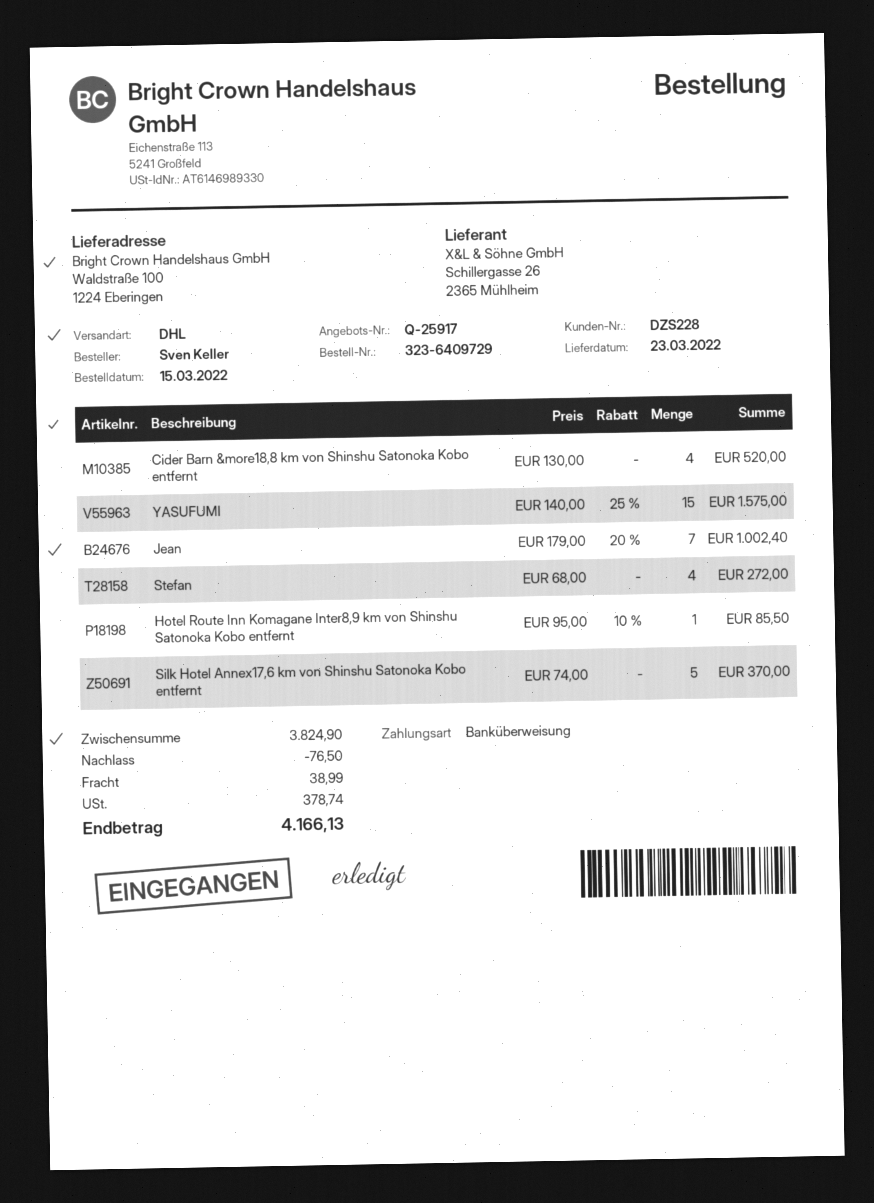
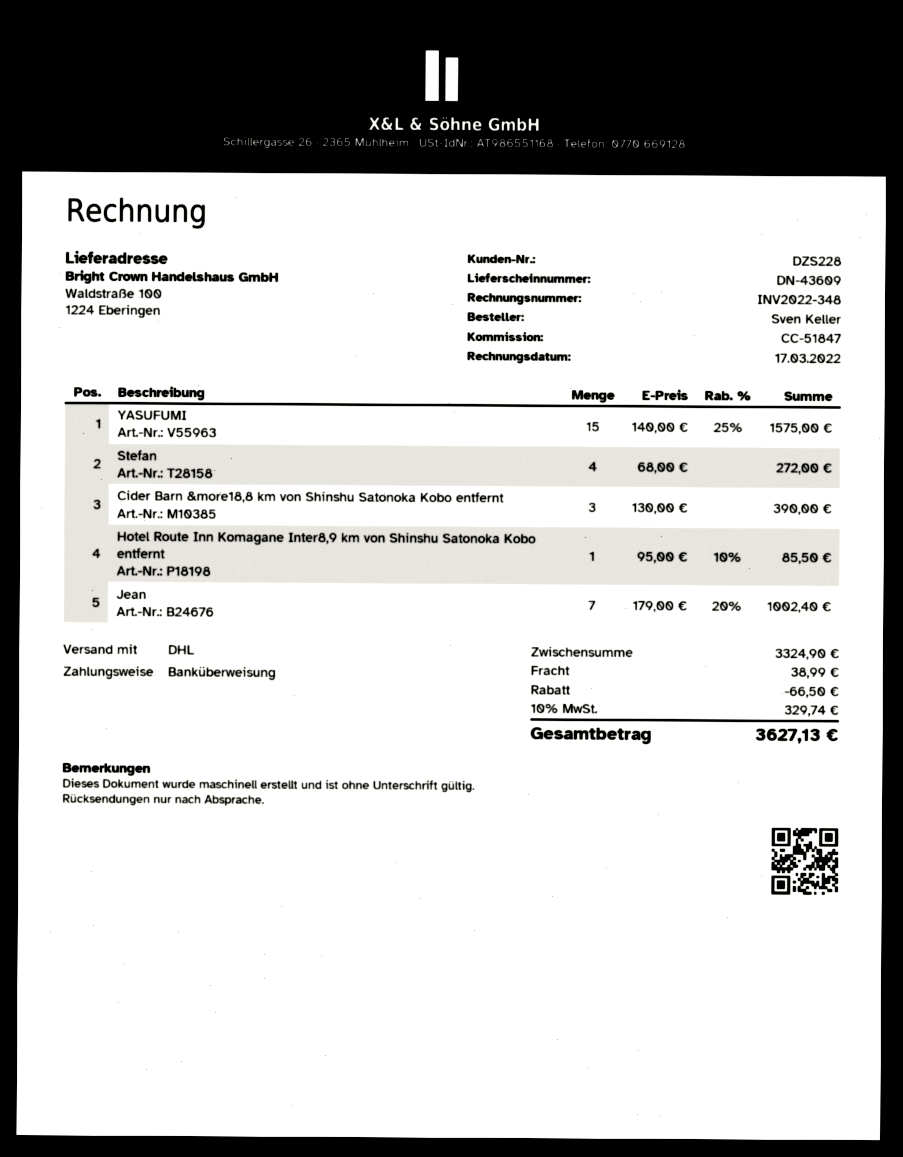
Cider Barn &more18,8 km von Shinshu Satonoka Kobo entfernt: 4 x 130.00 = 520.00 -> 3 x 130.00 = 390.00
Silk Hotel Annex17,6 km von Shinshu Satonoka Kobo entfernt: 5 x 74.00 = 370.00 -> none
subtotal: 3824.90 -> 3324.90
discount: 76.50 -> 66.50
tax: 378.74 -> 329.74
total: 4166.13 -> 3627.13

